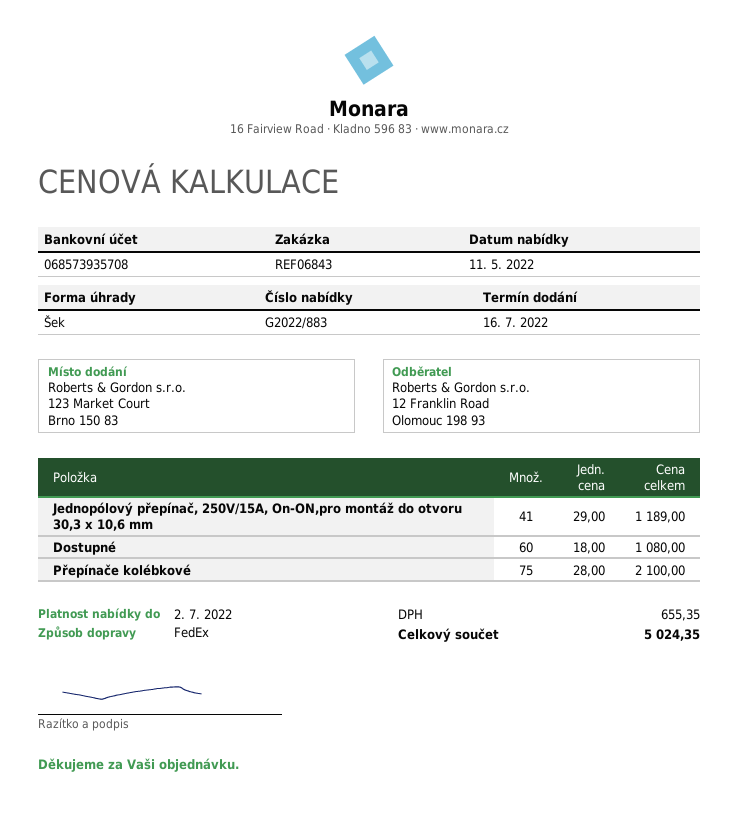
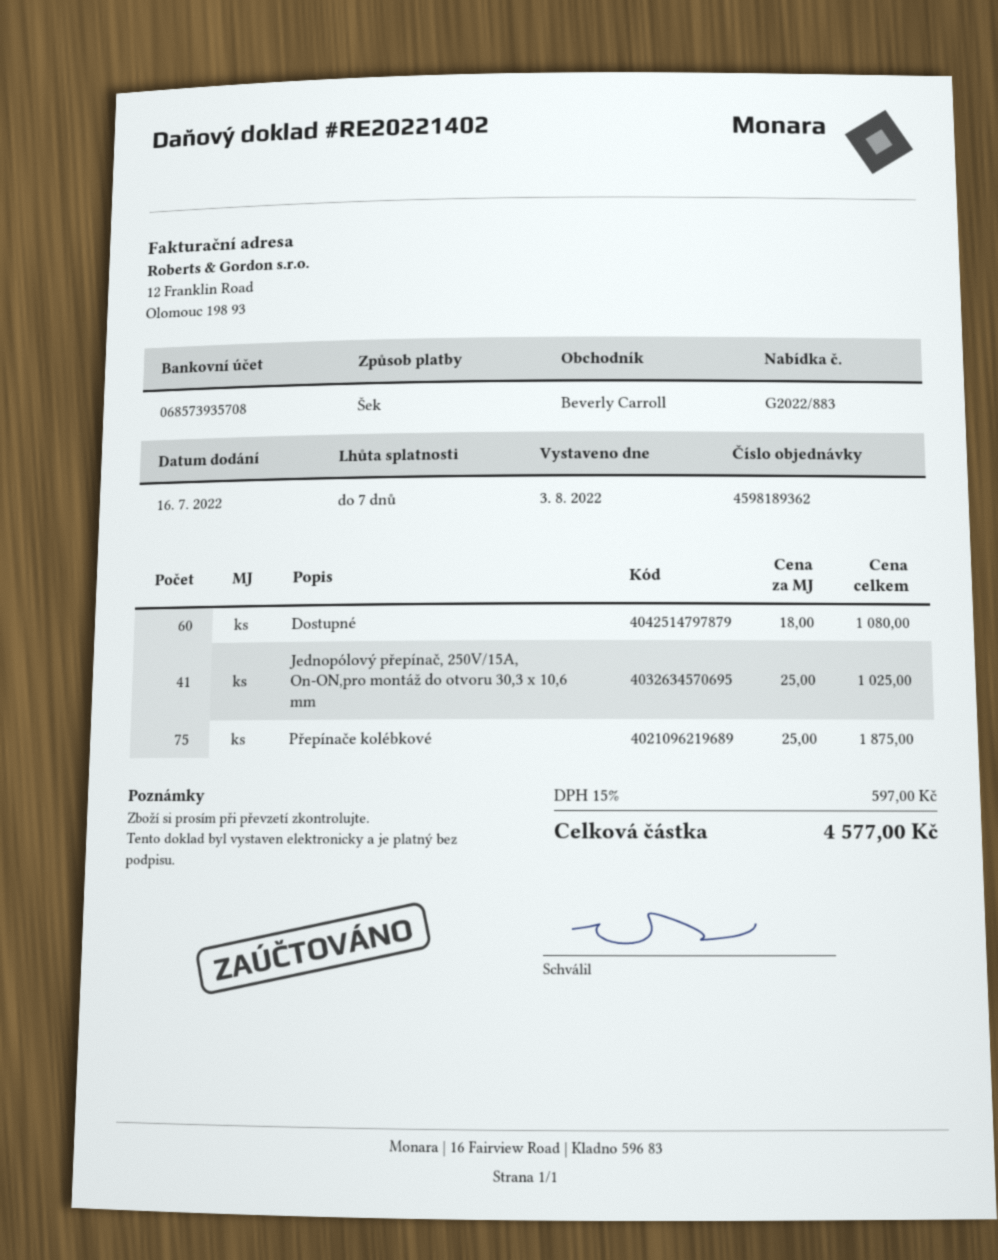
Jednopólový přepínač, 250V/15A, On-ON,pro montáž do otvoru 30,3 x 10,6 mm: 41 x 29.00 = 1189.00 -> 41 x 25.00 = 1025.00
Přepínače kolébkové: 75 x 28.00 = 2100.00 -> 75 x 25.00 = 1875.00
tax: 655.35 -> 597.00
total: 5024.35 -> 4577.00

